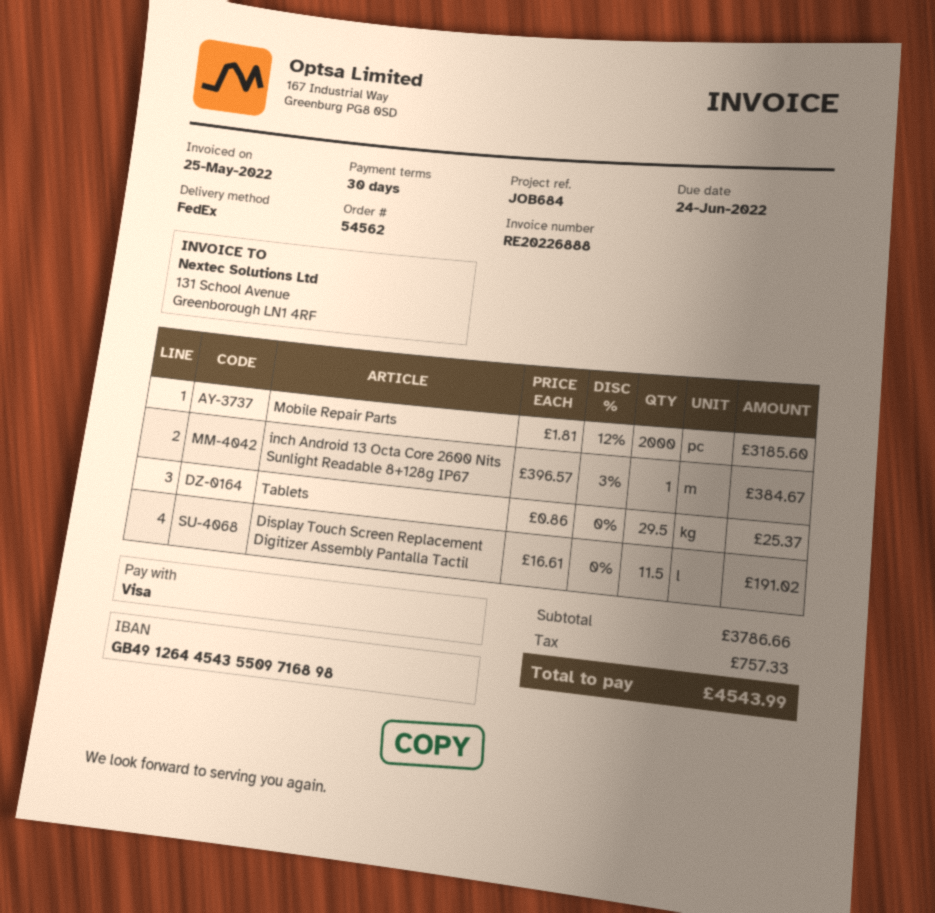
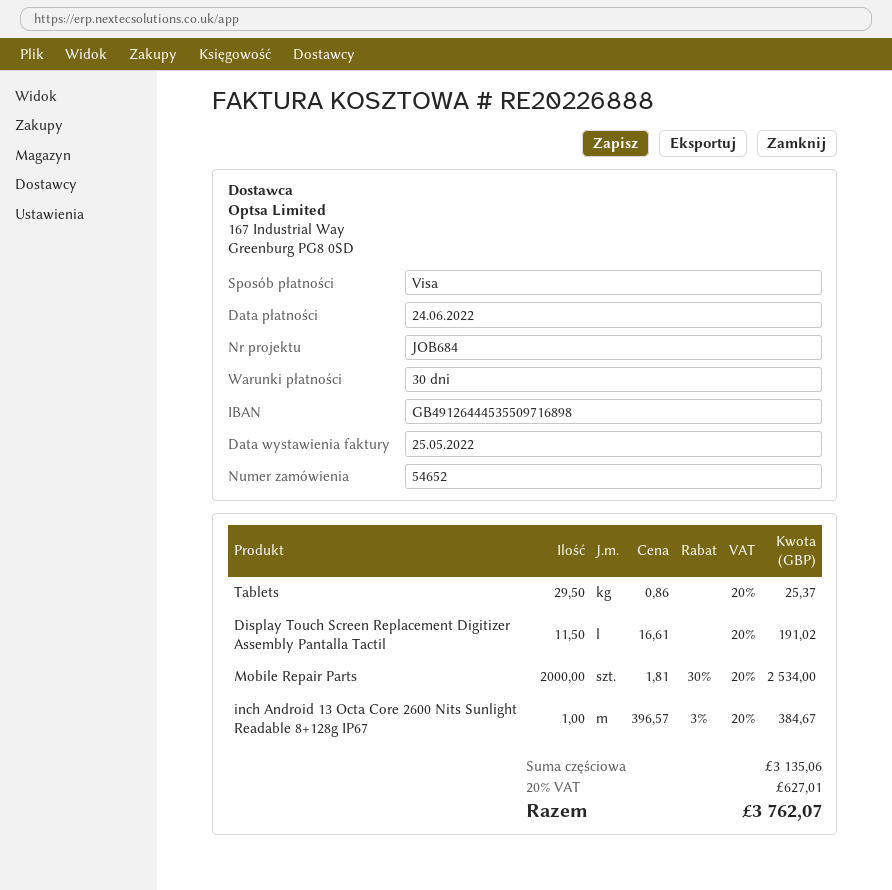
order number: 54562 -> 54652
bank account: GB49126445435509716898 -> GB49126444535509716898
Mobile Repair Parts: 2000 x 1.81 - 12% = 3185.60 -> 2000 x 1.81 - 30% = 2534.00
subtotal: 3786.66 -> 3135.06
tax: 757.33 -> 627.01
total: 4543.99 -> 3762.07

